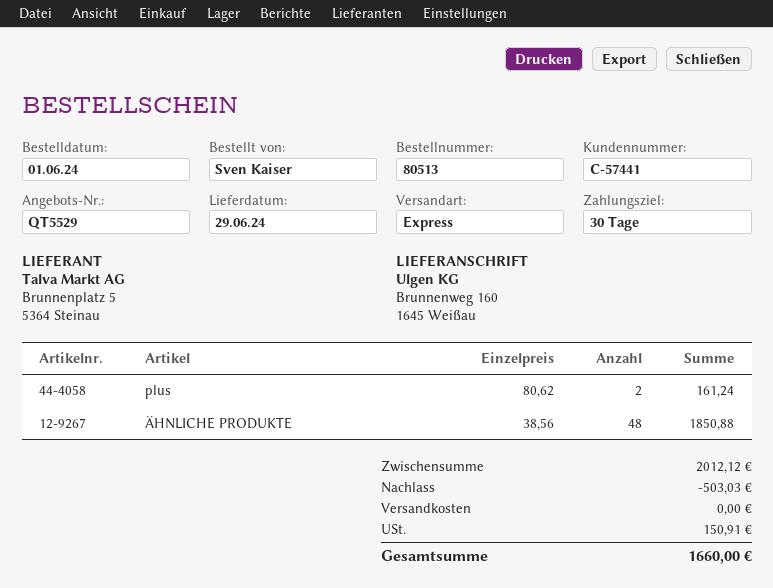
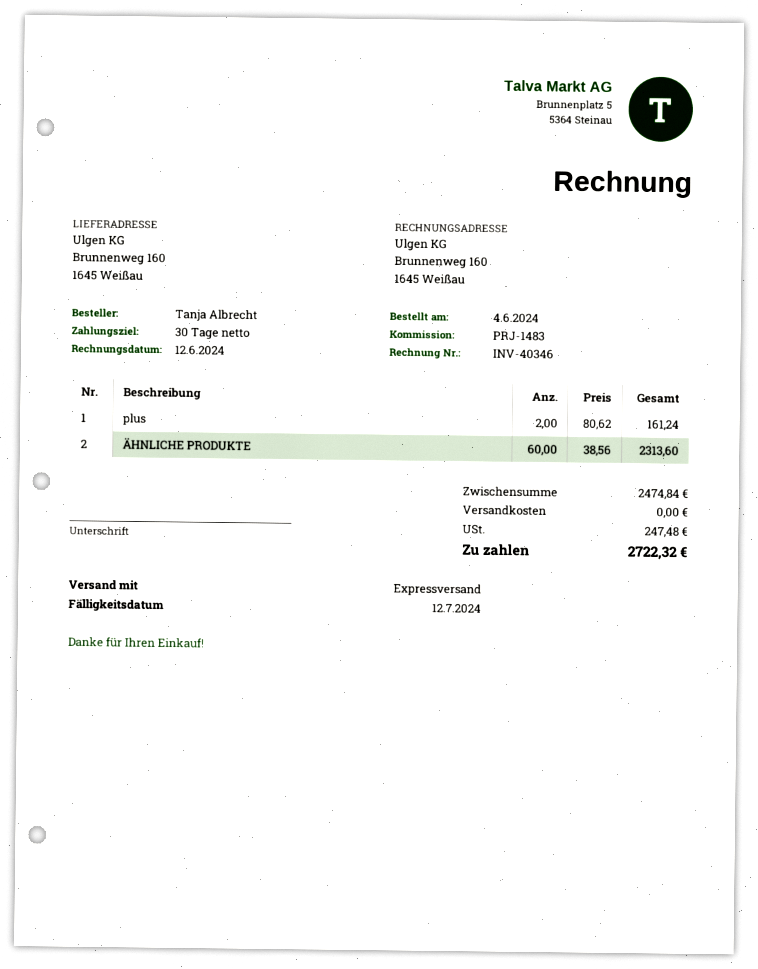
order date: 2024-06-01 -> 2024-06-04
ordered by: Sven Kaiser -> Tanja Albrecht
ÄHNLICHE PRODUKTE: 48 x 38.56 = 1850.88 -> 60 x 38.56 = 2313.60
subtotal: 2012.12 -> 2474.84
discount: 503.03 -> none
tax: 150.91 -> 247.48
total: 1660.00 -> 2722.32

